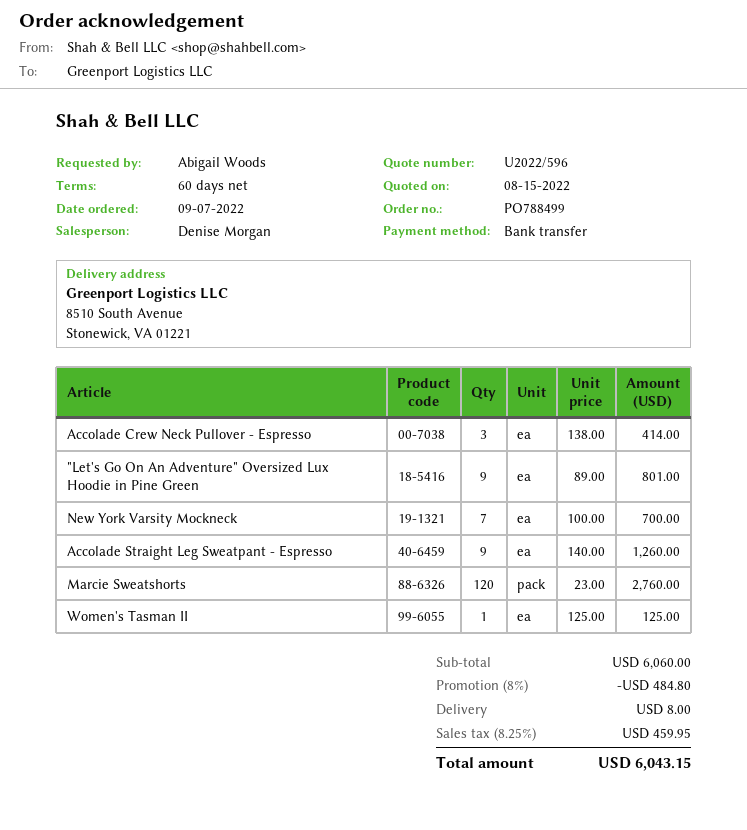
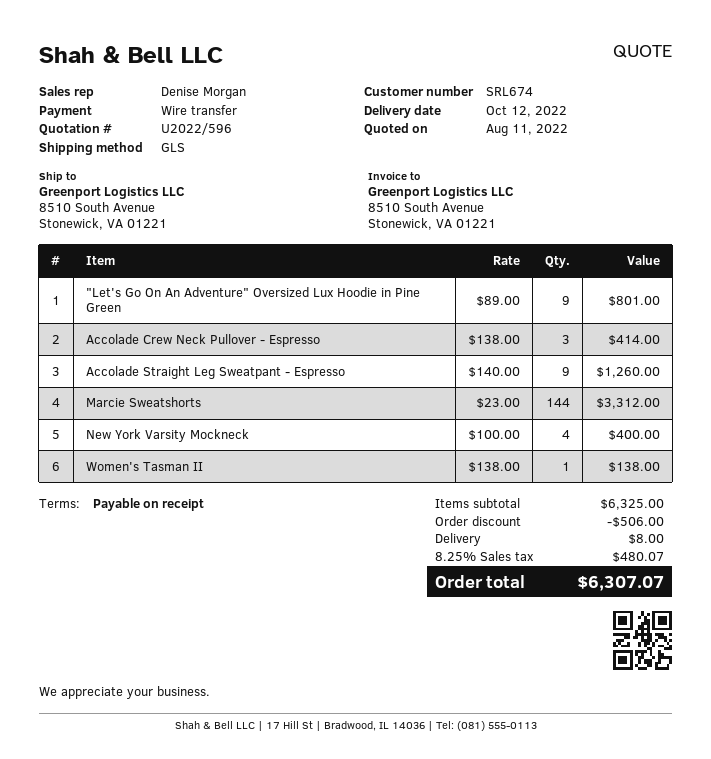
quote date: 2022-08-15 -> 2022-08-11
payment terms: 60 days -> on receipt
New York Varsity Mockneck: 7 x 100.00 = 700.00 -> 4 x 100.00 = 400.00
Marcie Sweatshorts: 120 x 23.00 = 2760.00 -> 144 x 23.00 = 3312.00
Women's Tasman II: 1 x 125.00 = 125.00 -> 1 x 138.00 = 138.00
subtotal: 6060.00 -> 6325.00
discount: 484.80 -> 506.00
tax: 8.25% = 459.95 -> 8.25% = 480.07
total: 6043.15 -> 6307.07

